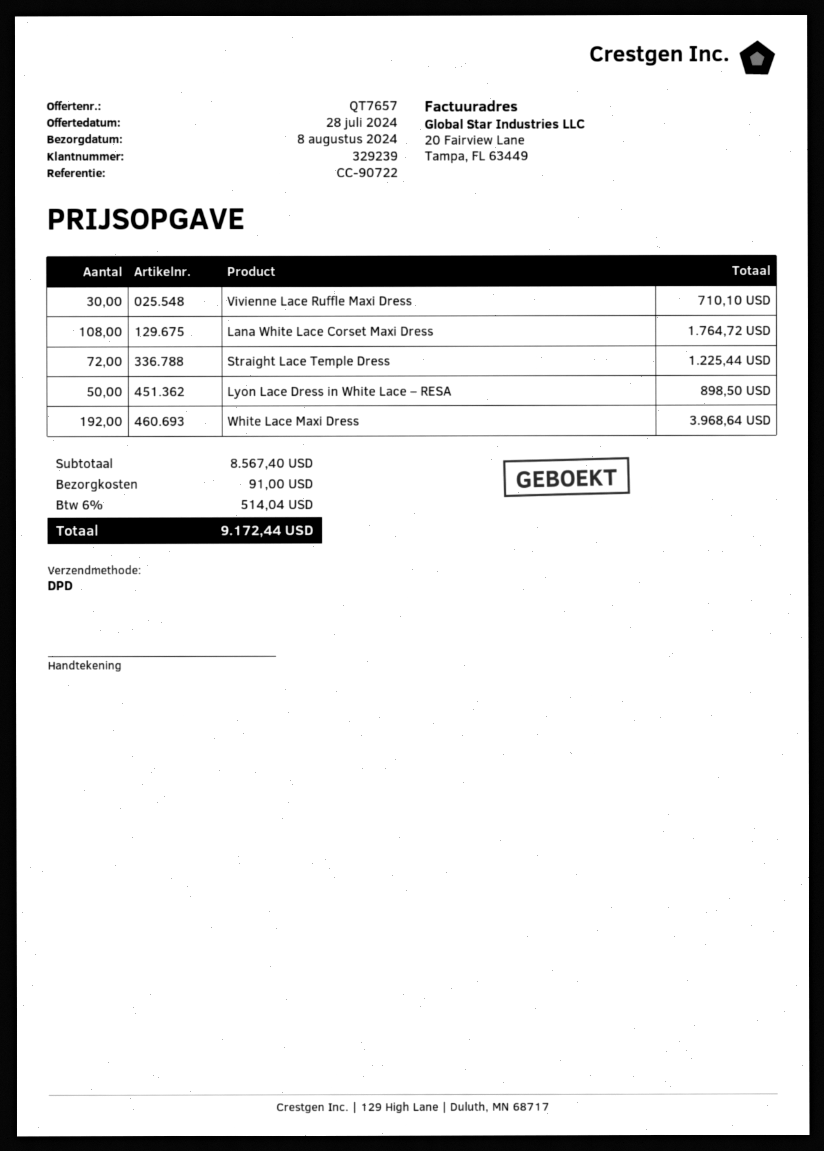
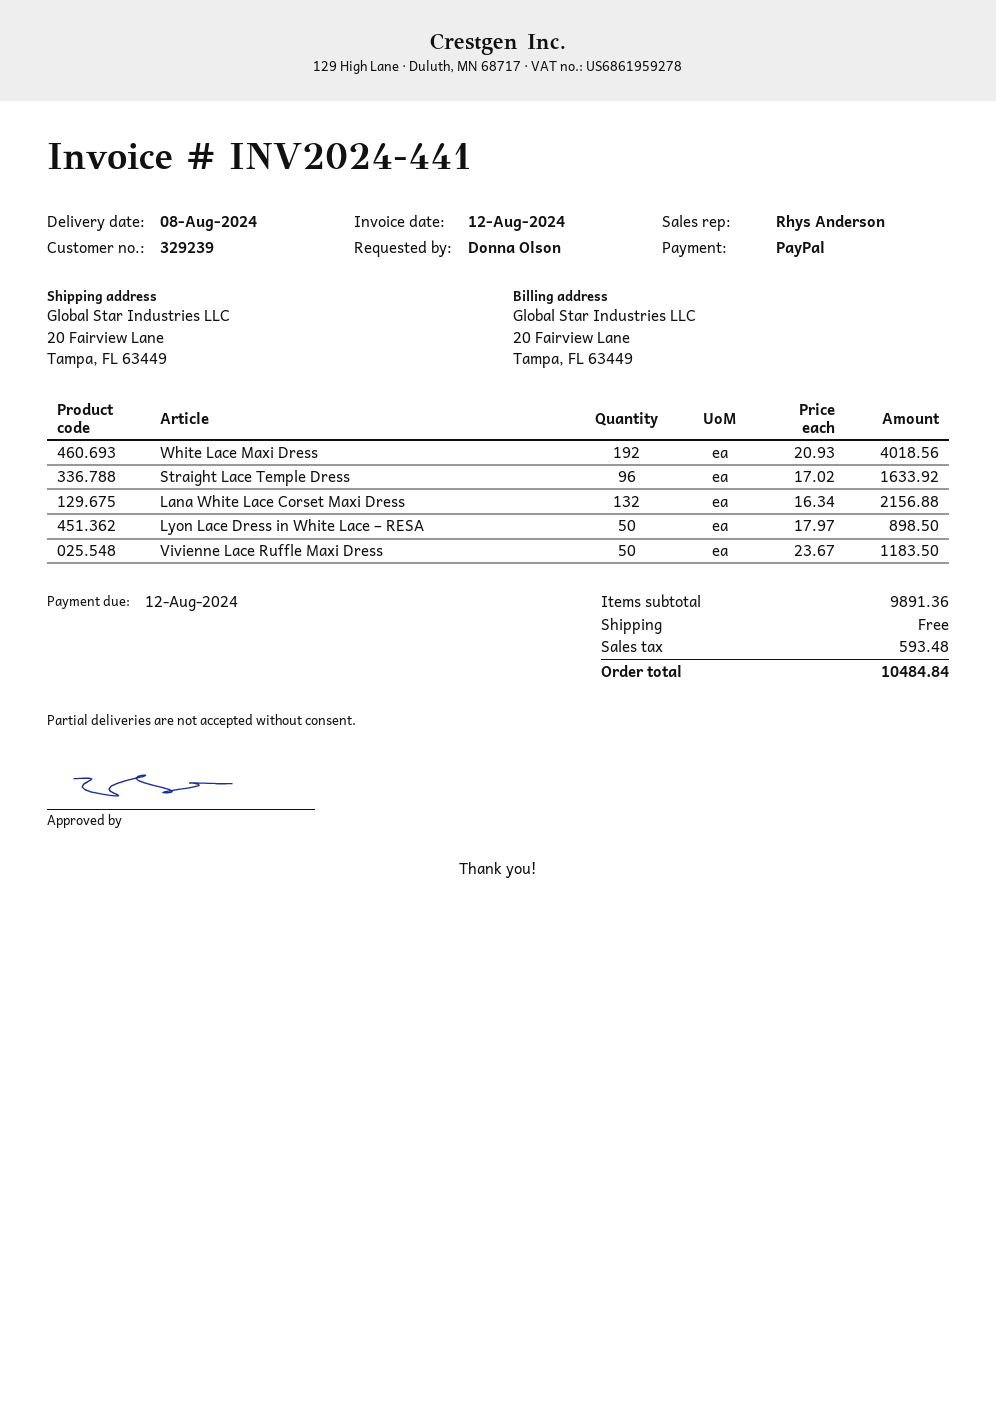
Vivienne Lace Ruffle Maxi Dress: 30 for 710.10 -> 50 for 1183.50
Lana White Lace Corset Maxi Dress: 108 for 1764.72 -> 132 for 2156.88
Straight Lace Temple Dress: 72 for 1225.44 -> 96 for 1633.92
White Lace Maxi Dress: 192 for 3968.64 -> 192 for 4018.56
subtotal: 8567.40 -> 9891.36
shipping: 91.00 -> 0.00
tax: 514.04 -> 593.48
total: 9172.44 -> 10484.84

